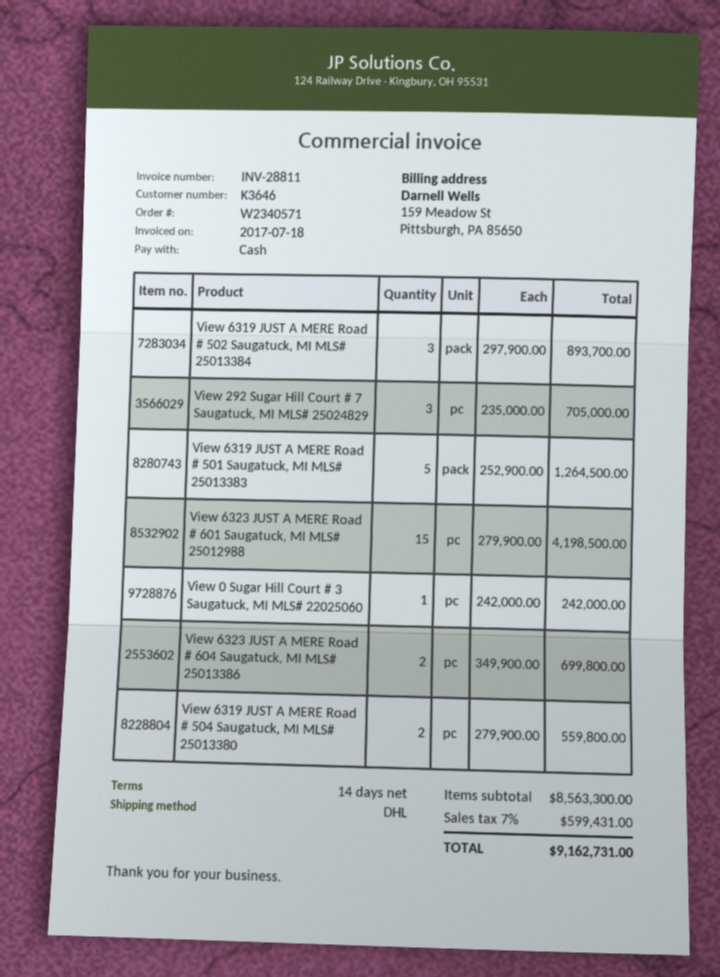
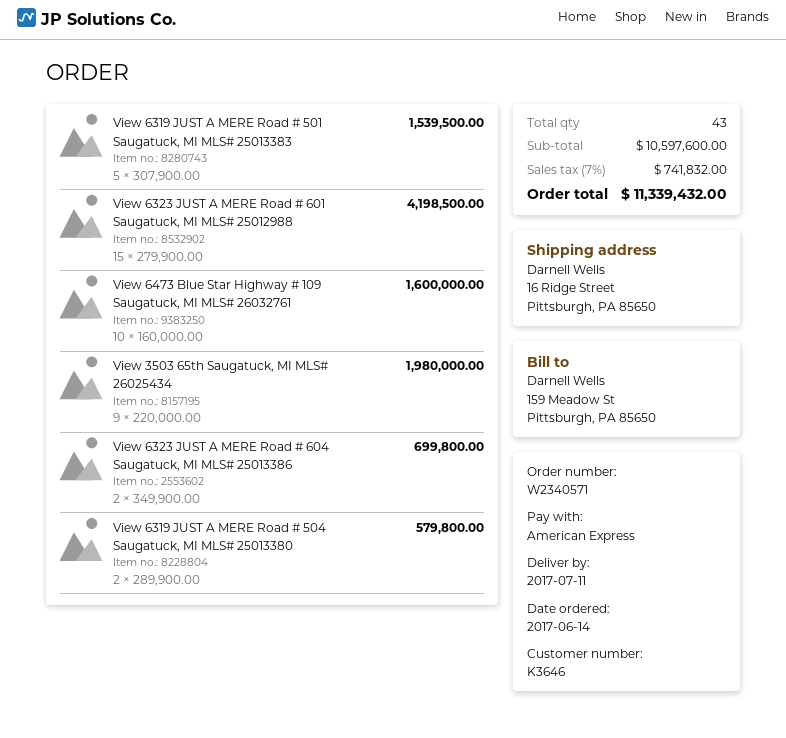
payment method: cash -> American Express
View 6319 JUST A MERE Road # 502 Saugatuck, MI MLS# 25013384: 3 x 297900.00 = 893700.00 -> none
View 292 Sugar Hill Court # 7 Saugatuck, MI MLS# 25024829: 3 x 235000.00 = 705000.00 -> none
View 6319 JUST A MERE Road # 501 Saugatuck, MI MLS# 25013383: 5 x 252900.00 = 1264500.00 -> 5 x 307900.00 = 1539500.00
View 0 Sugar Hill Court # 3 Saugatuck, MI MLS# 22025060: 1 x 242000.00 = 242000.00 -> none
View 6319 JUST A MERE Road # 504 Saugatuck, MI MLS# 25013380: 2 x 279900.00 = 559800.00 -> 2 x 289900.00 = 579800.00
View 6473 Blue Star Highway # 109 Saugatuck, MI MLS# 26032761: none -> 10 x 160000.00 = 1600000.00
View 3503 65th Saugatuck, MI MLS# 26025434: none -> 9 x 220000.00 = 1980000.00
subtotal: 8563300.00 -> 10597600.00
tax: 7% = 599431.00 -> 7% = 741832.00
total: 9162731.00 -> 11339432.00

